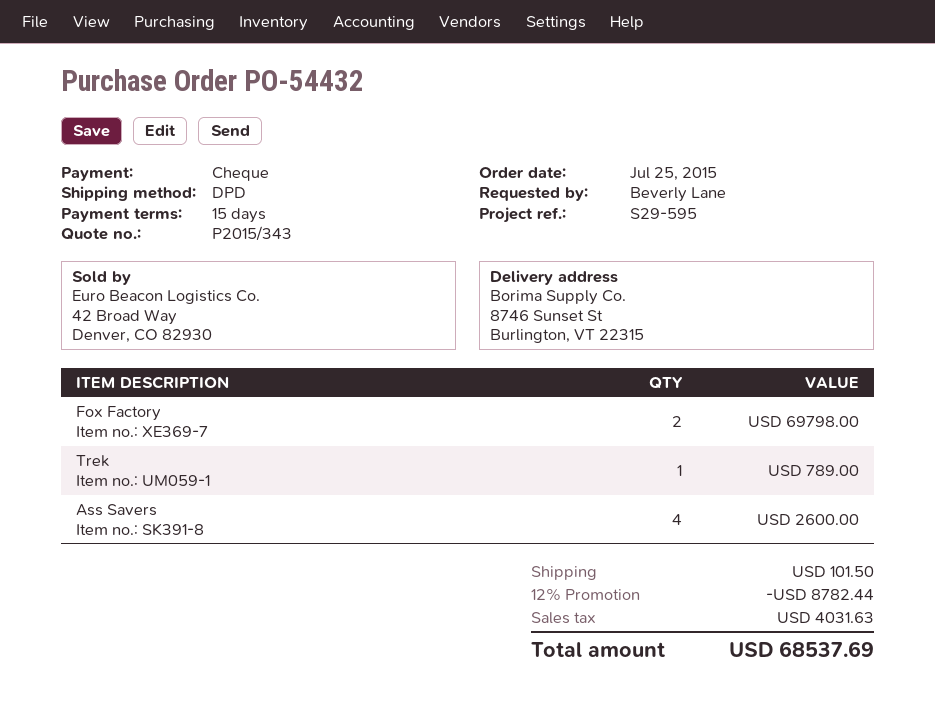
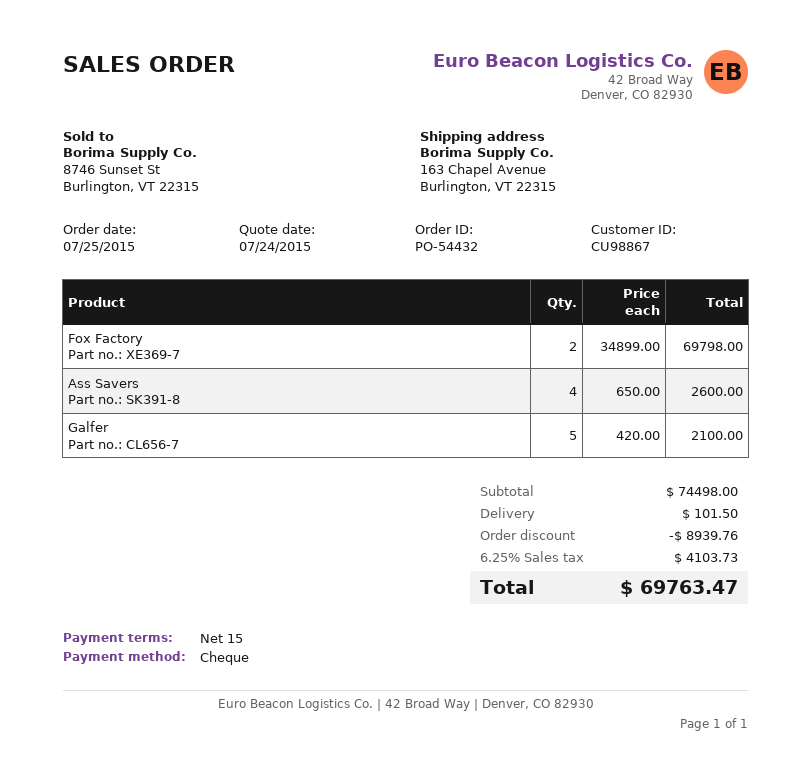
ship to: 8746 Sunset St, Burlington, VT 22315 -> 163 Chapel Avenue, Burlington, VT 22315
Trek: 1 for 789.00 -> none
Galfer: none -> 5 for 2100.00
discount: 8782.44 -> 8939.76
tax: 4031.63 -> 4103.73
total: 68537.69 -> 69763.47

